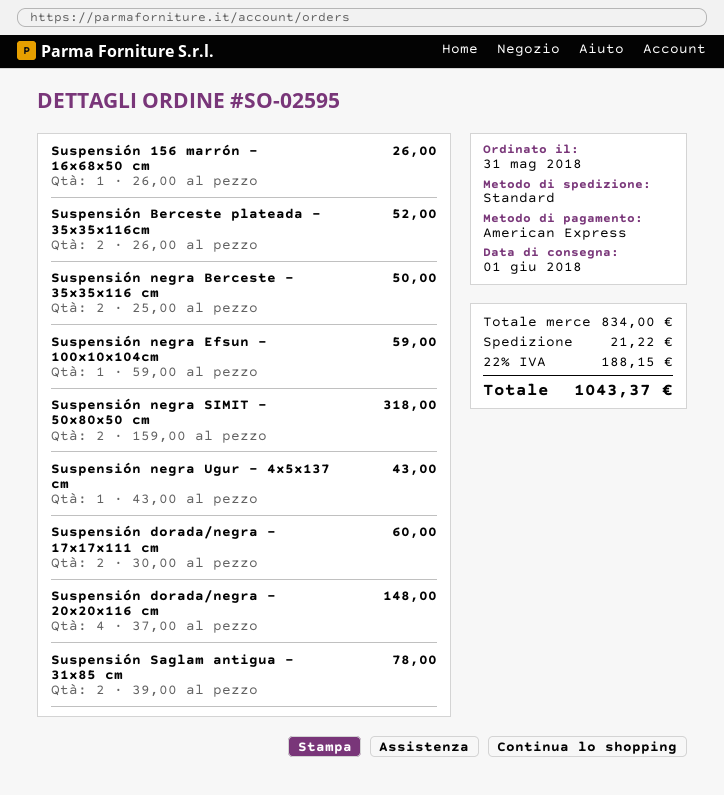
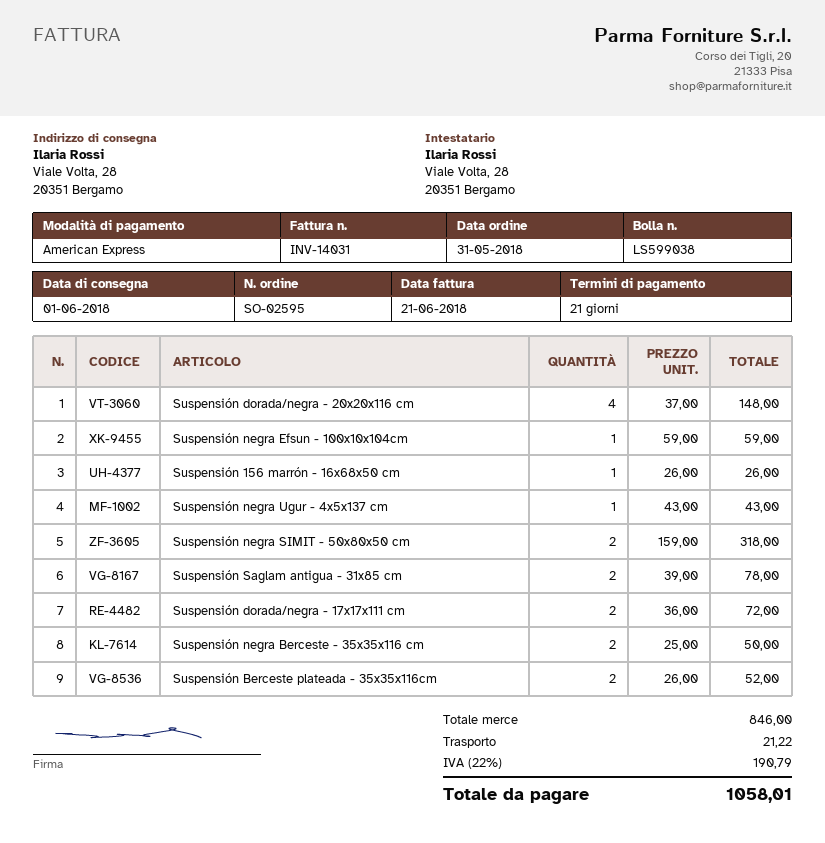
Suspensión dorada/negra - 17x17x111 cm: 2 x 30.00 = 60.00 -> 2 x 36.00 = 72.00
subtotal: 834.00 -> 846.00
tax: 22% = 188.15 -> 22% = 190.79
total: 1043.37 -> 1058.01

